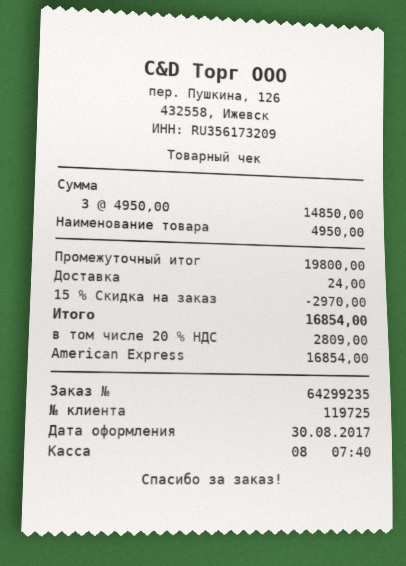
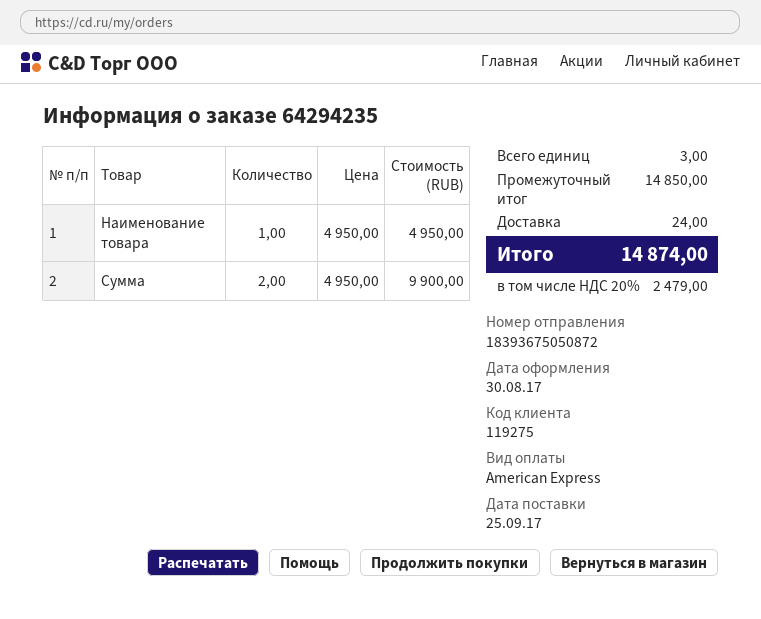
order number: 64299235 -> 64294235
customer number: 119725 -> 119275
Сумма: 3 x 4950.00 = 14850.00 -> 2 x 4950.00 = 9900.00
subtotal: 19800.00 -> 14850.00
discount: 15% = 2970.00 -> none
tax: 20% = 2809.00 -> 20% = 2479.00
total: 16854.00 -> 14874.00

